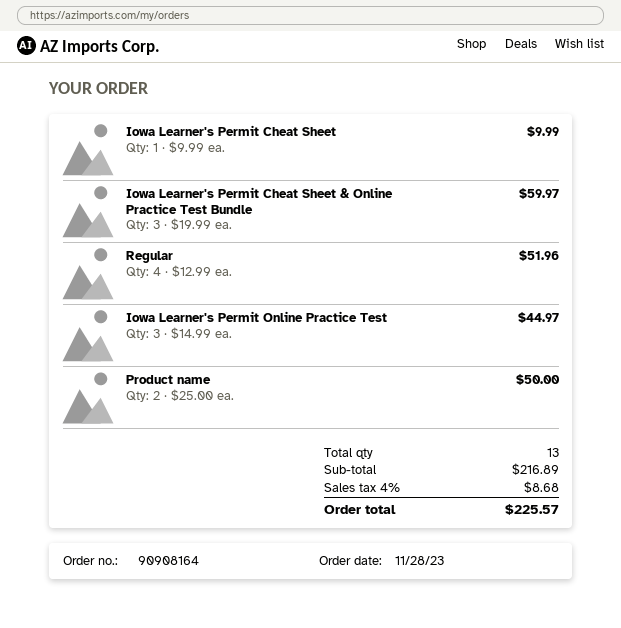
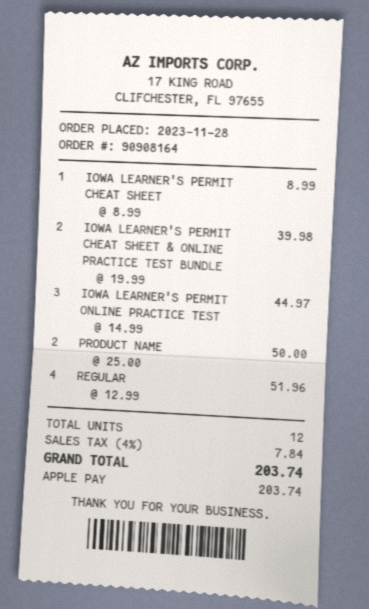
Iowa Learner's Permit Cheat Sheet: 1 x 9.99 = 9.99 -> 1 x 8.99 = 8.99
Iowa Learner's Permit Cheat Sheet & Online Practice Test Bundle: 3 x 19.99 = 59.97 -> 2 x 19.99 = 39.98
total quantity: 13 -> 12
tax: 4% = 8.68 -> 4% = 7.84
total: 225.57 -> 203.74

